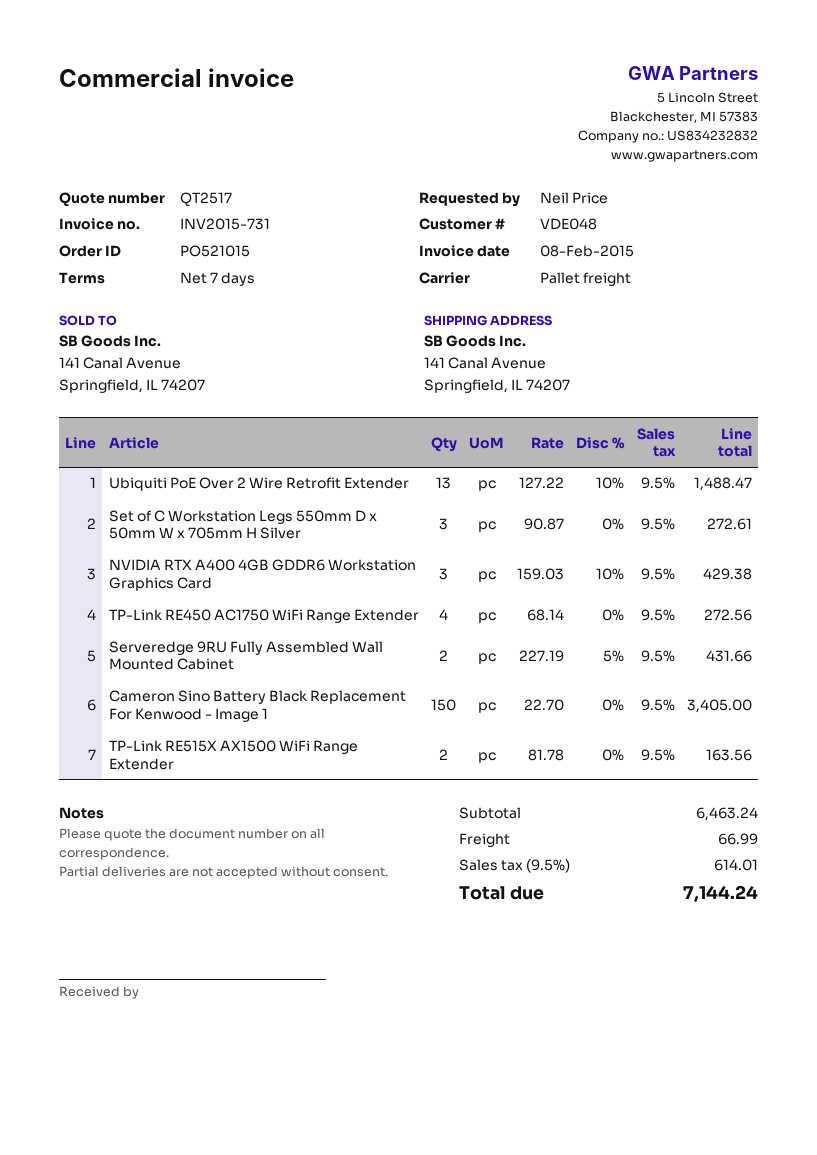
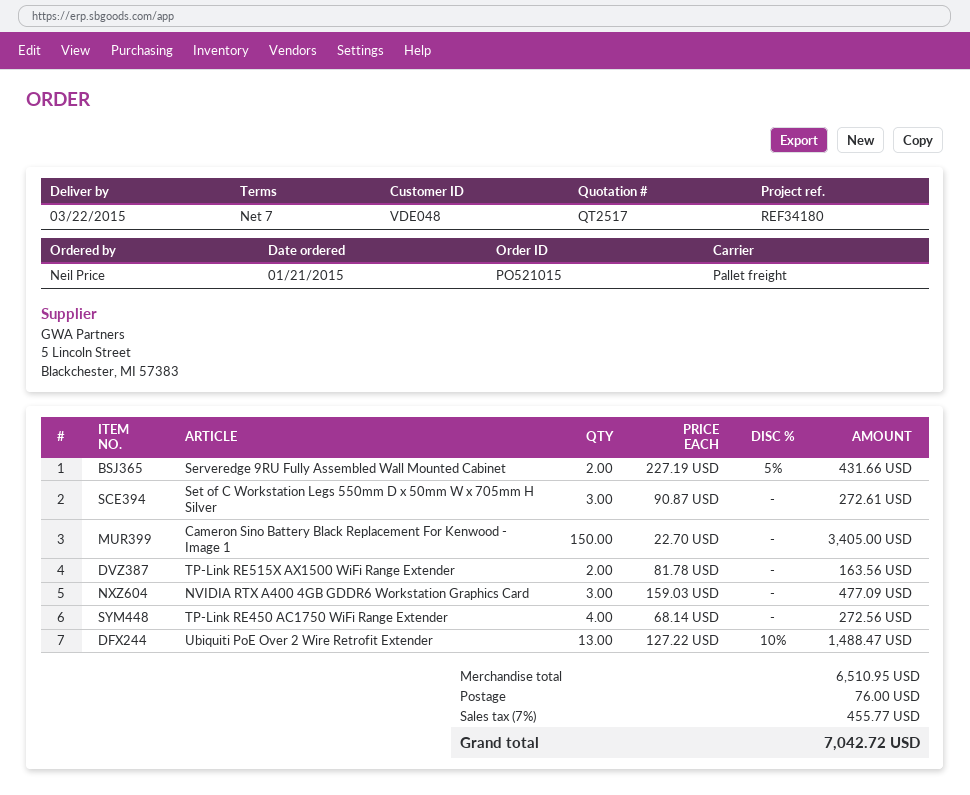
NVIDIA RTX A400 4GB GDDR6 Workstation Graphics Card: 3 x 159.03 - 10% = 429.38 -> 3 x 159.03 = 477.09
subtotal: 6463.24 -> 6510.95
shipping: 66.99 -> 76.00
tax: 9.5% = 614.01 -> 7% = 455.77
total: 7144.24 -> 7042.72

